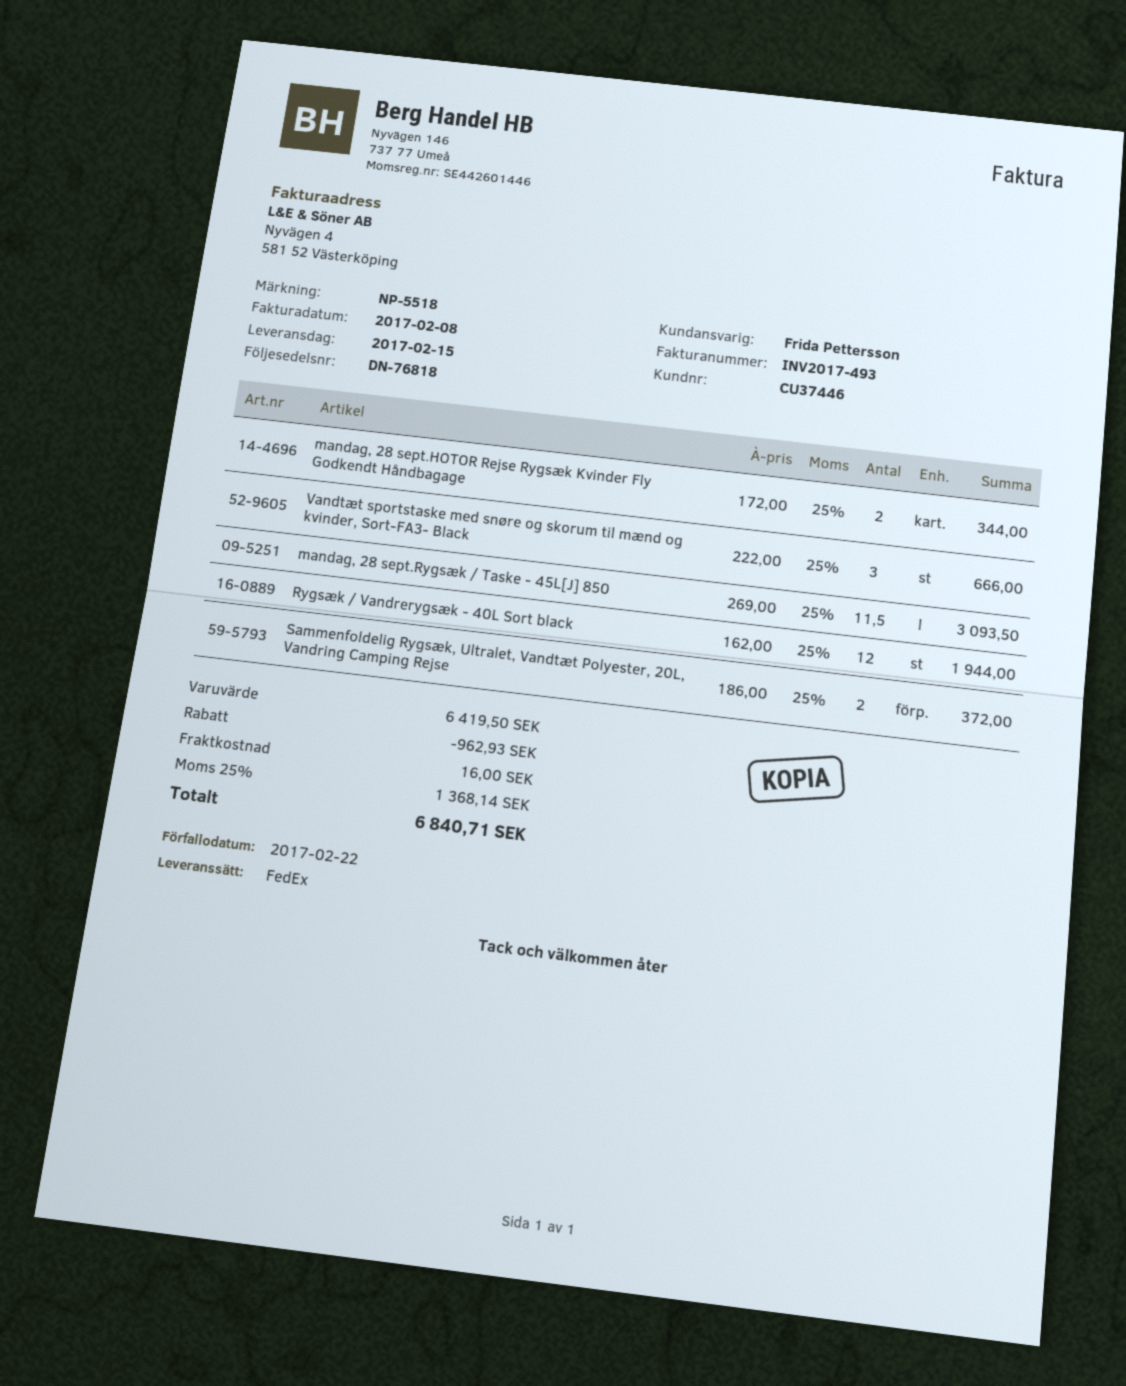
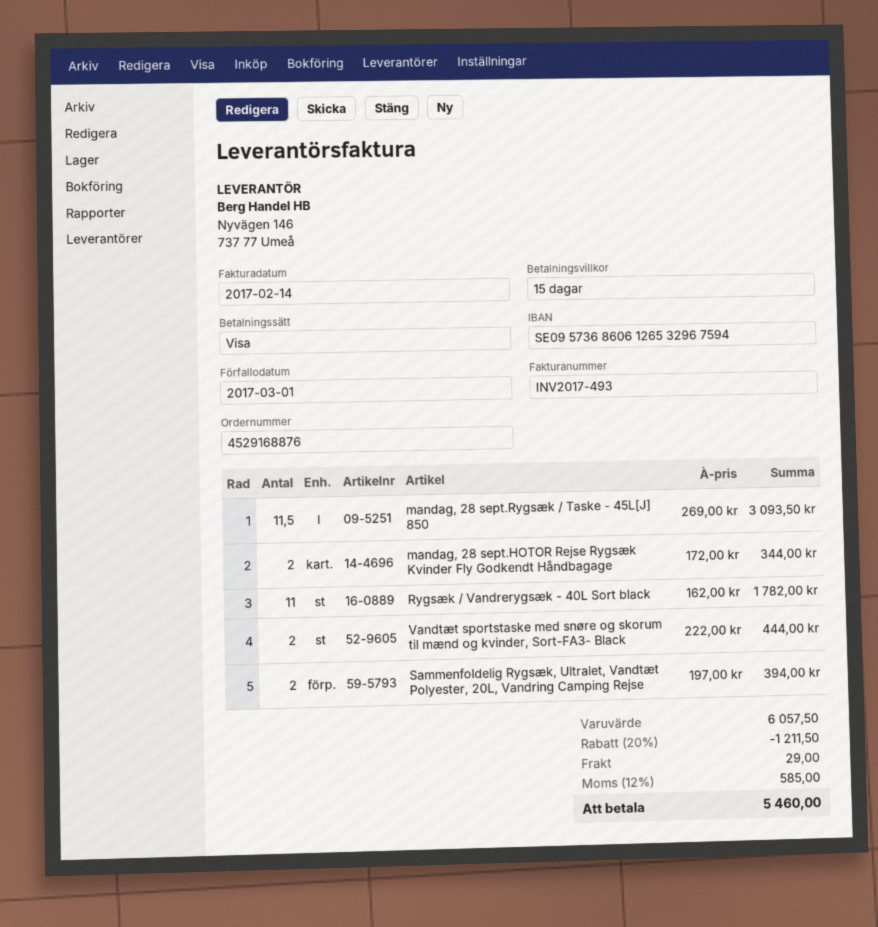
invoice date: 2017-02-08 -> 2017-02-14
due date: 2017-02-22 -> 2017-03-01
Vandtæt sportstaske med snøre og skorum til mænd og kvinder, Sort-FA3- Black: 3 x 222.00 = 666.00 -> 2 x 222.00 = 444.00
Rygsæk / Vandrerygsæk - 40L Sort black: 12 x 162.00 = 1944.00 -> 11 x 162.00 = 1782.00
Sammenfoldelig Rygsæk, Ultralet, Vandtæt Polyester, 20L, Vandring Camping Rejse: 2 x 186.00 = 372.00 -> 2 x 197.00 = 394.00
subtotal: 6419.50 -> 6057.50
discount: 962.93 -> 1211.50
shipping: 16.00 -> 29.00
tax: 25% = 1368.14 -> 12% = 585.00
total: 6840.71 -> 5460.00

